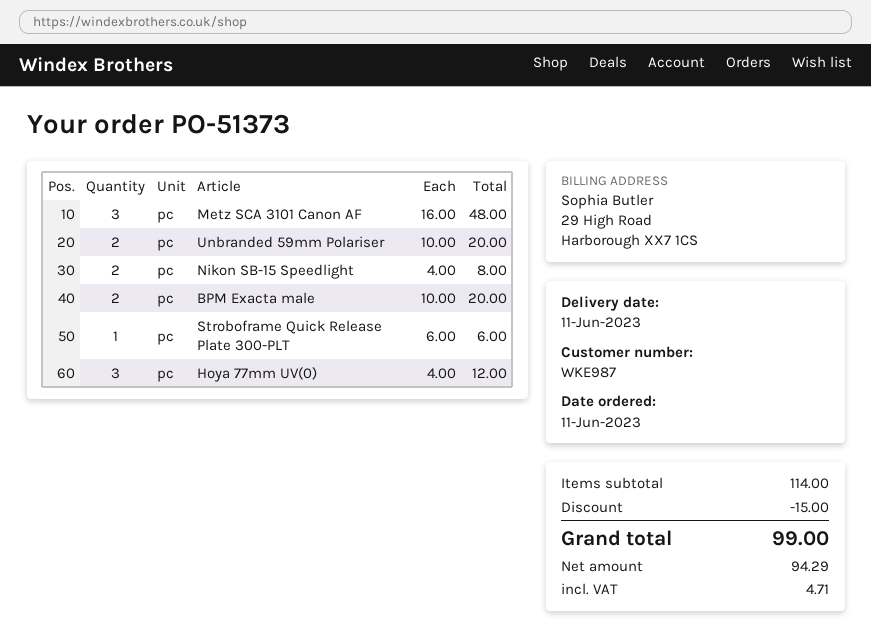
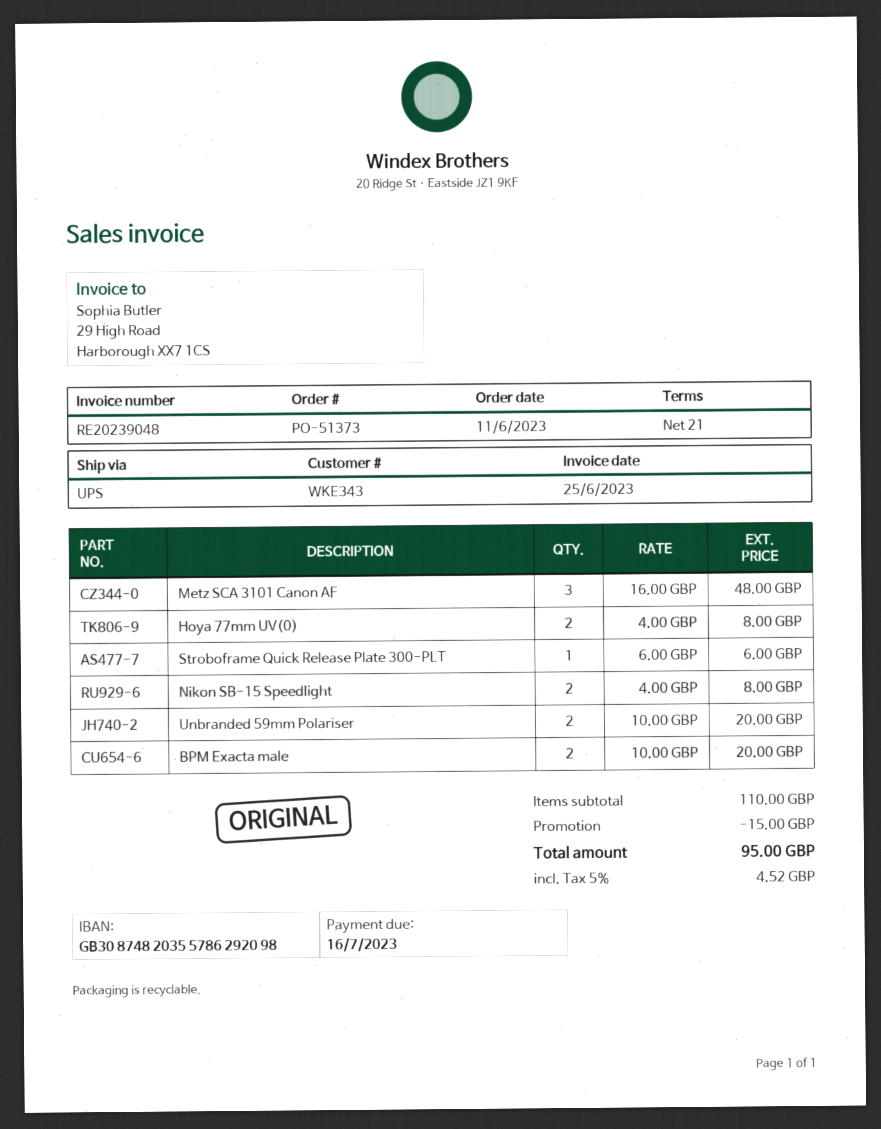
customer number: WKE987 -> WKE343
Hoya 77mm UV(0): 3 x 4.00 = 12.00 -> 2 x 4.00 = 8.00
subtotal: 114.00 -> 110.00
tax: 4.71 -> 4.52
total: 99.00 -> 95.00

